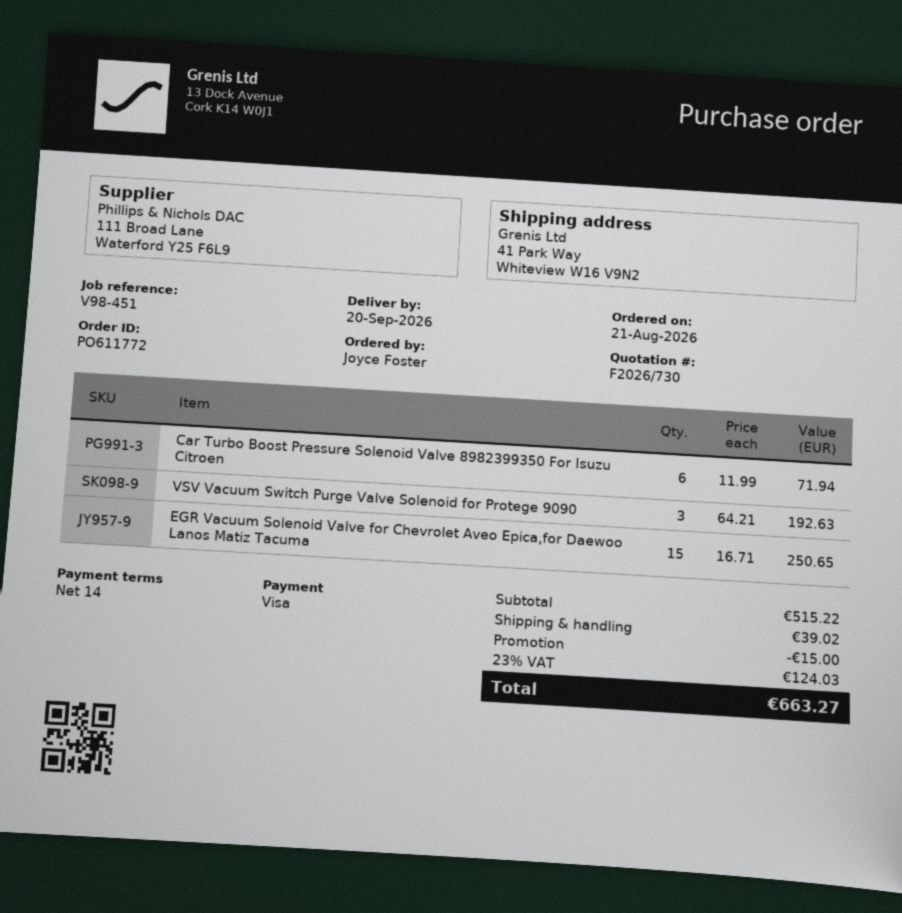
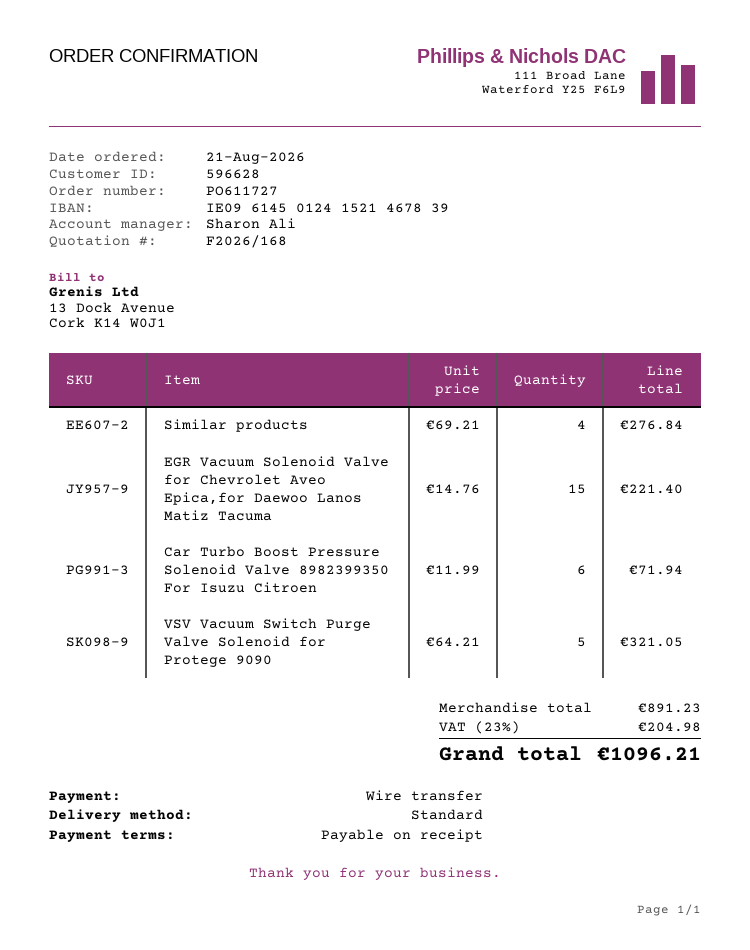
quote number: F2026/730 -> F2026/168
order number: PO611772 -> PO611727
payment terms: 14 days -> on receipt
payment method: Visa -> bank transfer
VSV Vacuum Switch Purge Valve Solenoid for Protege 9090: 3 x 64.21 = 192.63 -> 5 x 64.21 = 321.05
EGR Vacuum Solenoid Valve for Chevrolet Aveo Epica,for Daewoo Lanos Matiz Tacuma: 15 x 16.71 = 250.65 -> 15 x 14.76 = 221.40
Similar products: none -> 4 x 69.21 = 276.84
subtotal: 515.22 -> 891.23
discount: 15.00 -> none
shipping: 39.02 -> none
tax: 23% = 124.03 -> 23% = 204.98
total: 663.27 -> 1096.21

